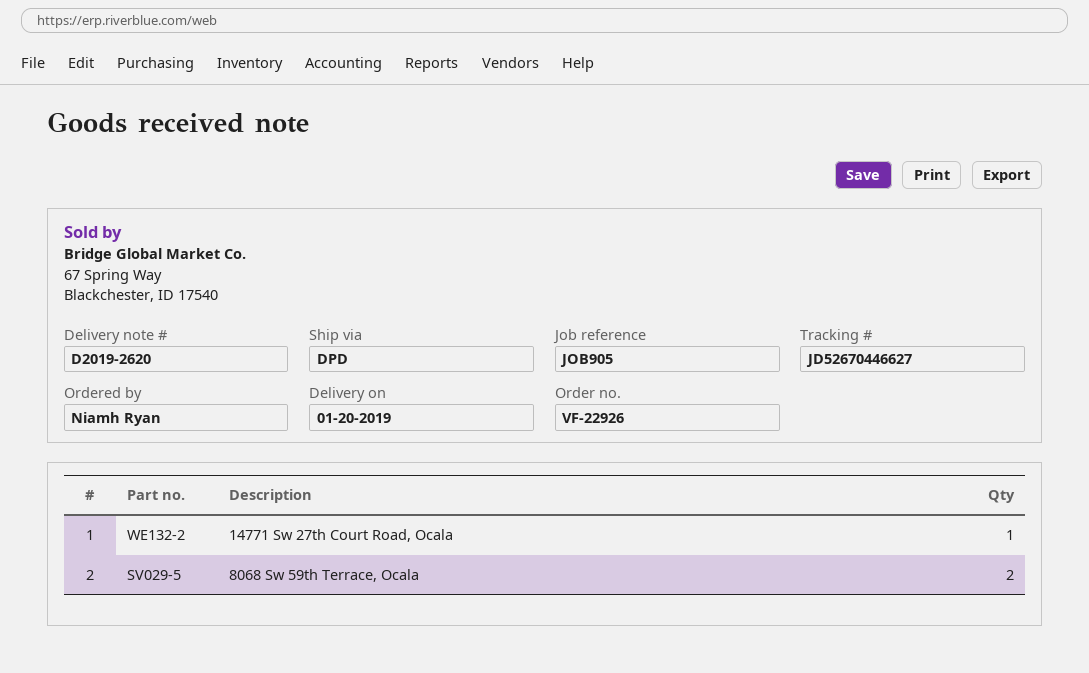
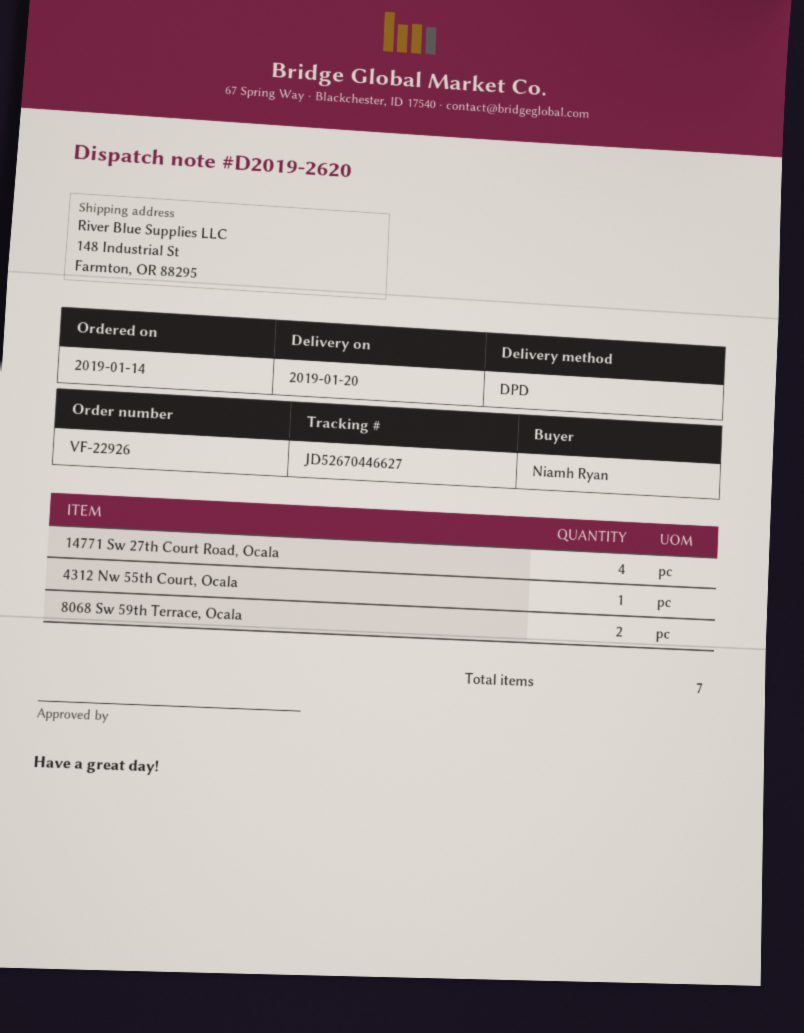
14771 Sw 27th Court Road, Ocala: 1 -> 4
4312 Nw 55th Court, Ocala: none -> 1

